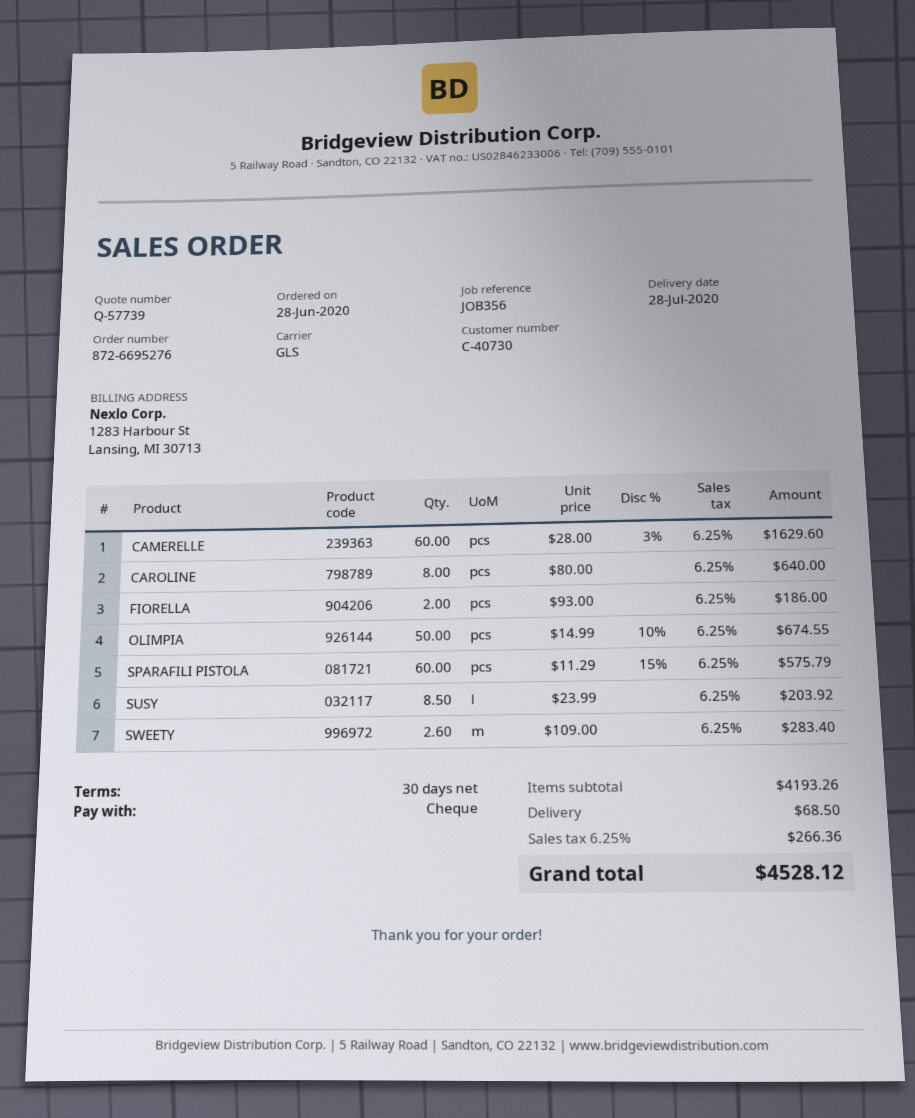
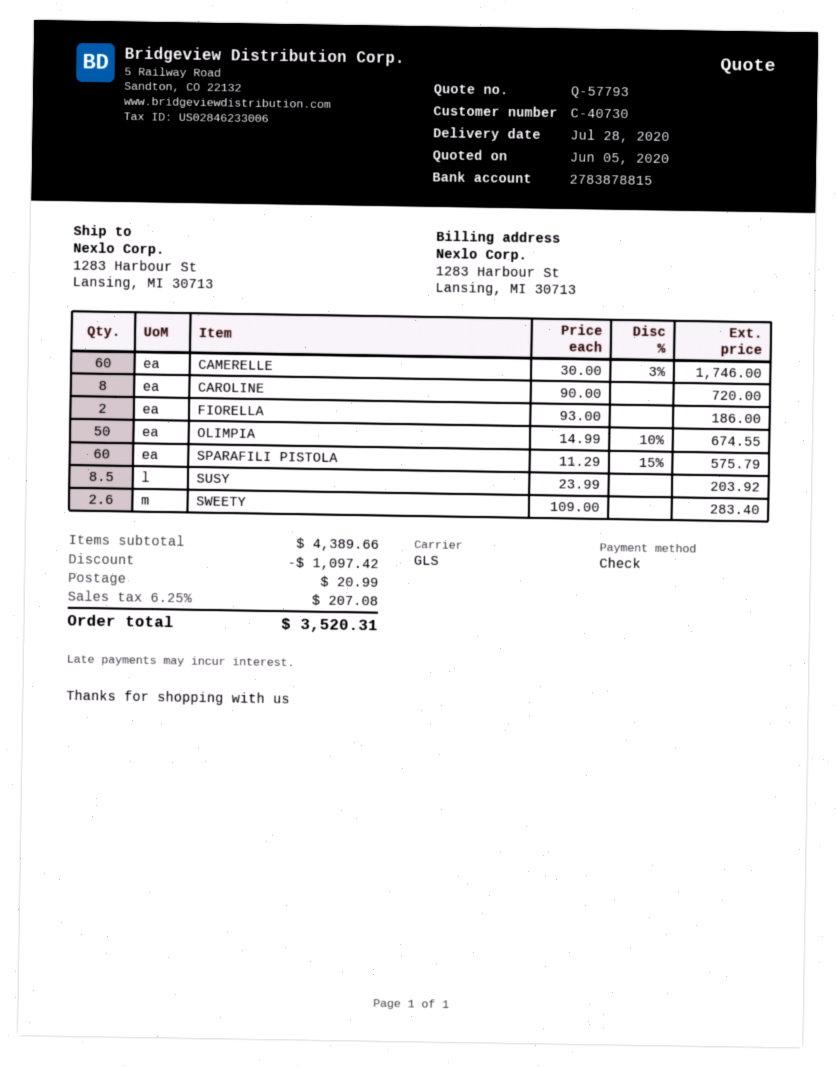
quote number: Q-57739 -> Q-57793
CAMERELLE: 60 x 28.00 - 3% = 1629.60 -> 60 x 30.00 - 3% = 1746.00
CAROLINE: 8 x 80.00 = 640.00 -> 8 x 90.00 = 720.00
subtotal: 4193.26 -> 4389.66
discount: none -> 1097.42
shipping: 68.50 -> 20.99
tax: 6.25% = 266.36 -> 6.25% = 207.08
total: 4528.12 -> 3520.31

